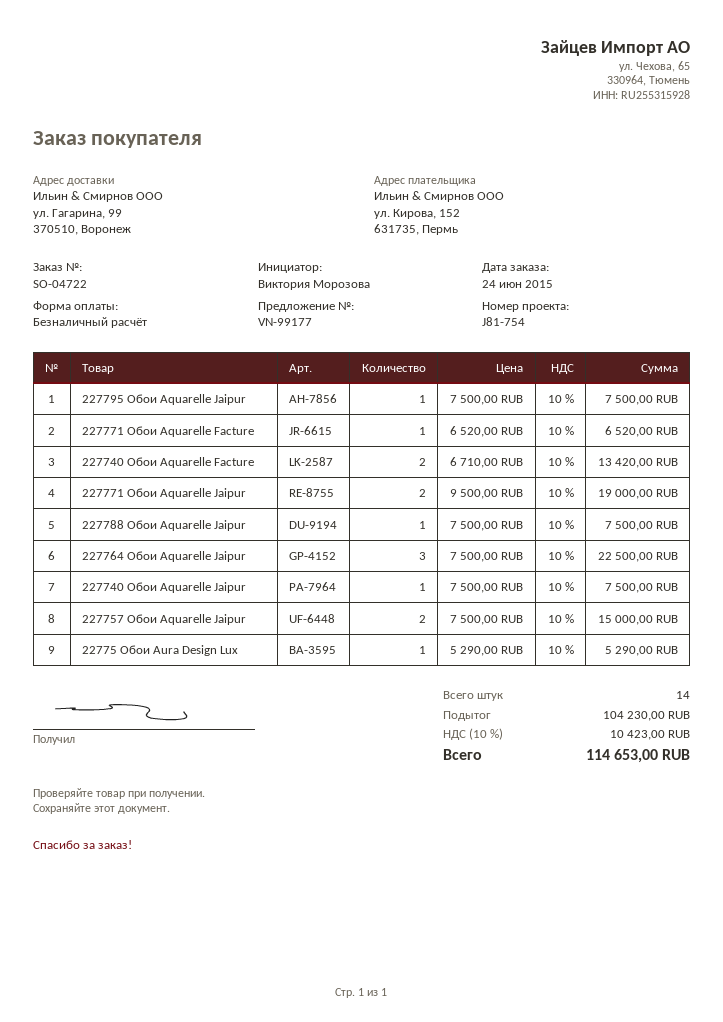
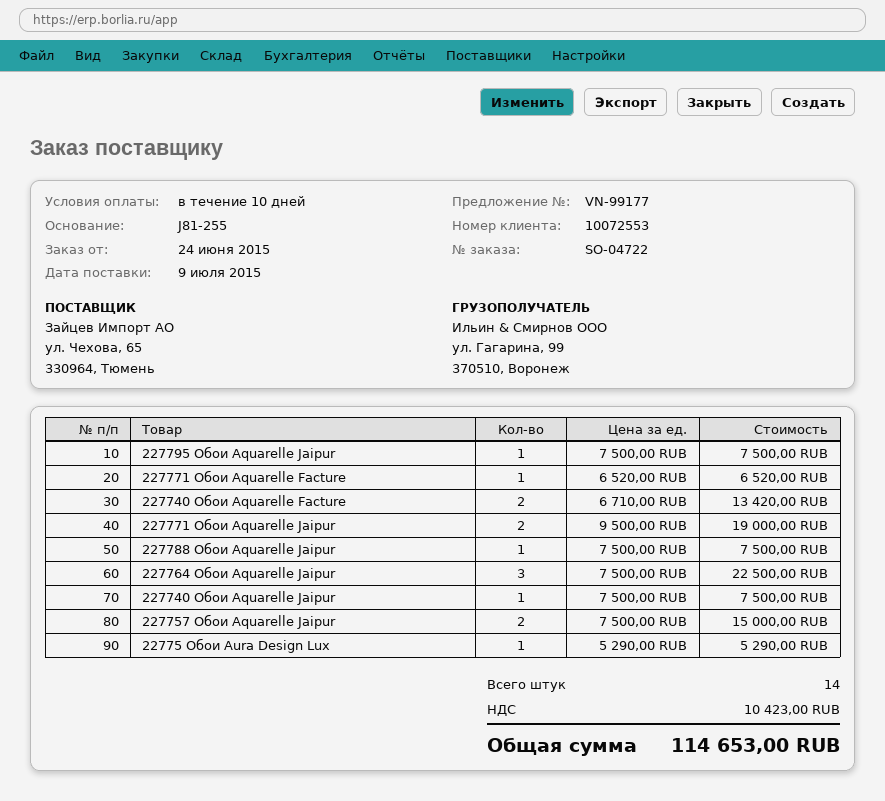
reference: J81-754 -> J81-255

